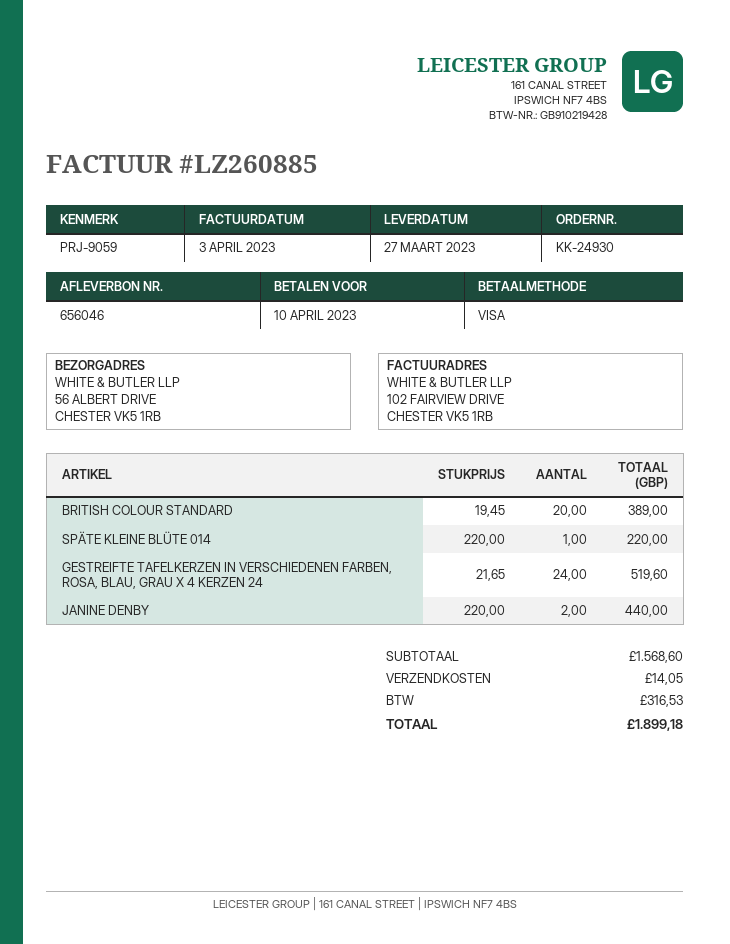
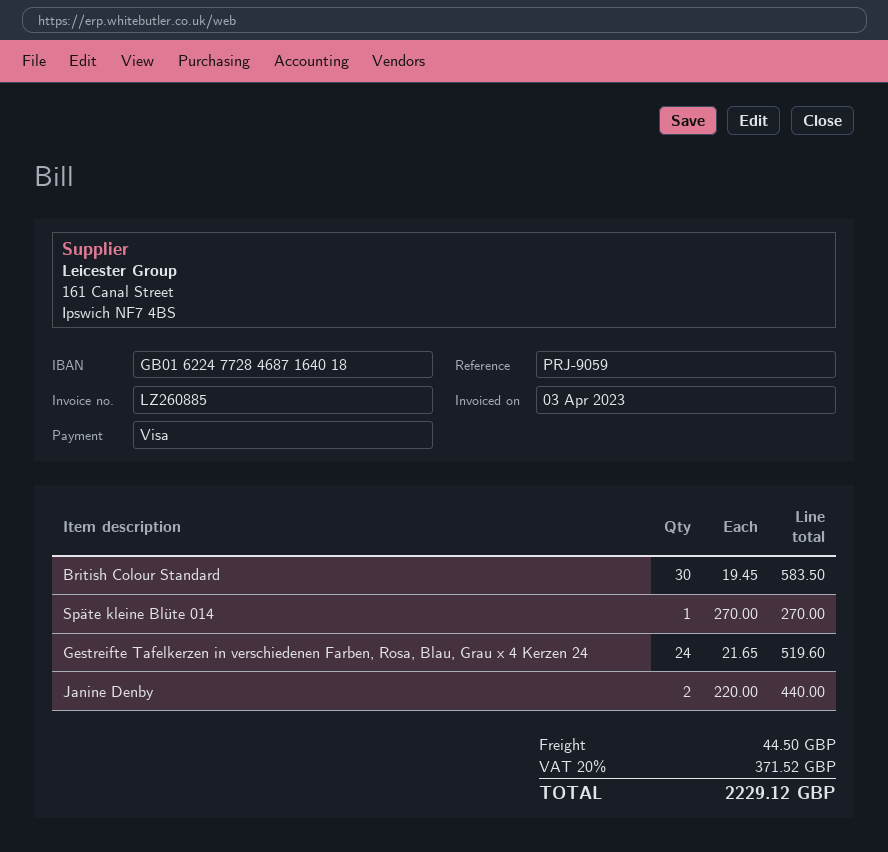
BRITISH COLOUR STANDARD: 20 x 19.45 = 389.00 -> 30 x 19.45 = 583.50
SPÄTE KLEINE BLÜTE 014: 1 x 220.00 = 220.00 -> 1 x 270.00 = 270.00
shipping: 14.05 -> 44.50
tax: 316.53 -> 371.52
total: 1899.18 -> 2229.12

